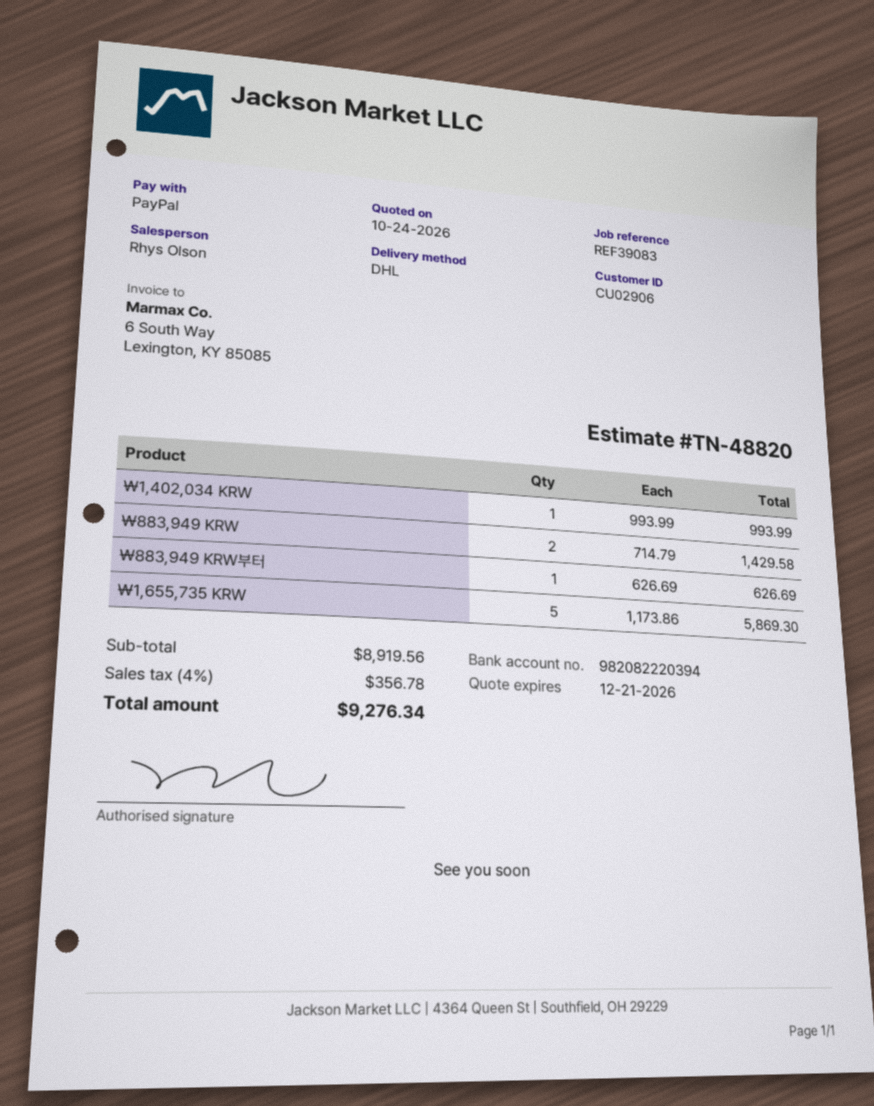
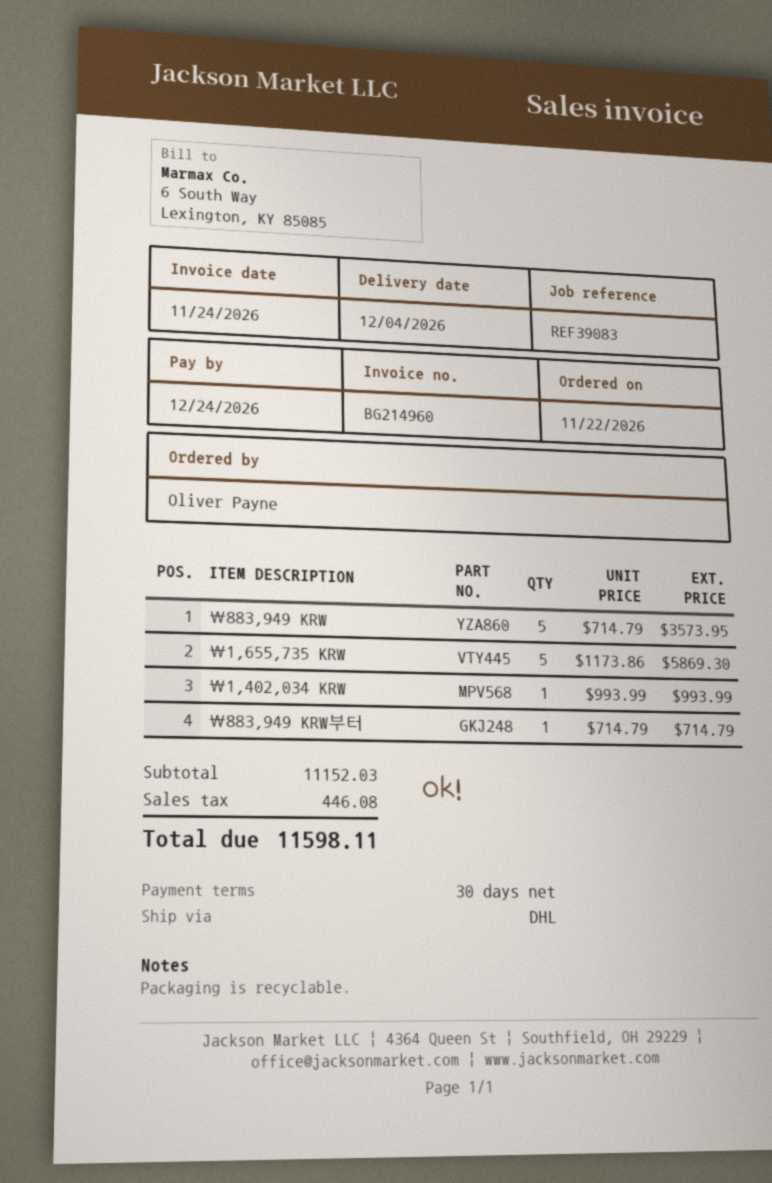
₩883,949 KRW: 2 x 714.79 = 1429.58 -> 5 x 714.79 = 3573.95
₩883,949 KRW부터: 1 x 626.69 = 626.69 -> 1 x 714.79 = 714.79
subtotal: 8919.56 -> 11152.03
tax: 356.78 -> 446.08
total: 9276.34 -> 11598.11

